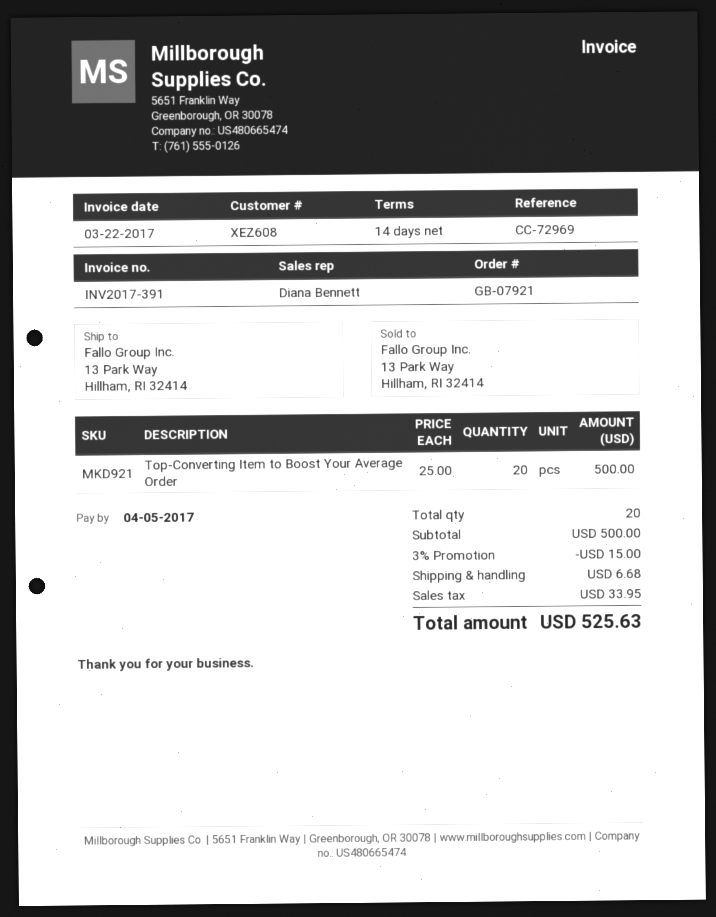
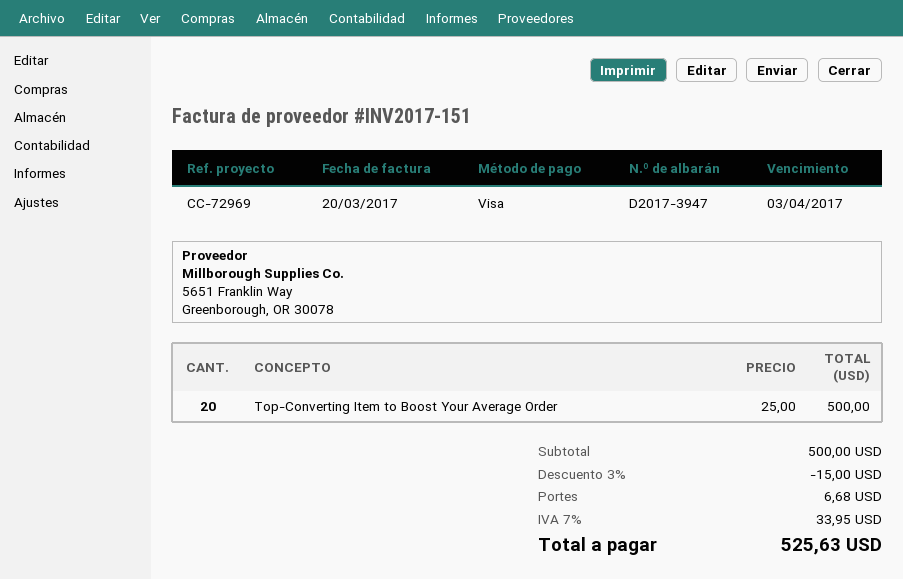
invoice number: INV2017-391 -> INV2017-151
invoice date: 2017-03-22 -> 2017-03-20
due date: 2017-04-05 -> 2017-04-03

